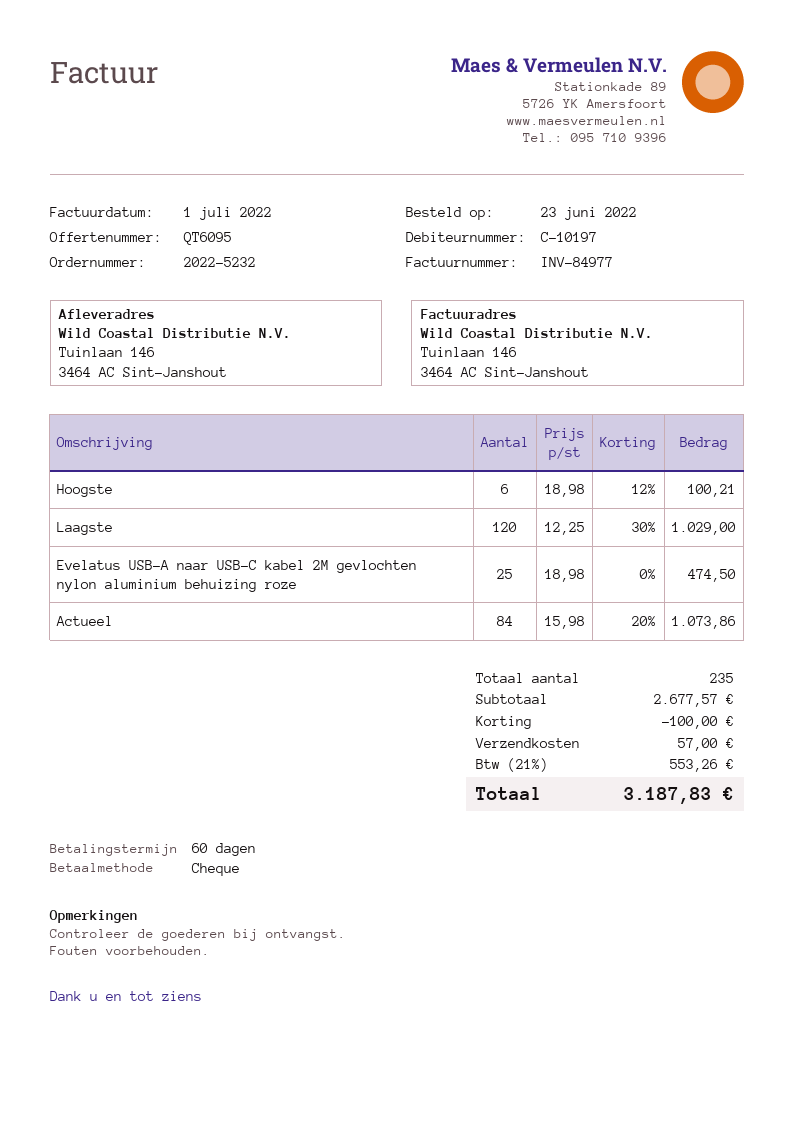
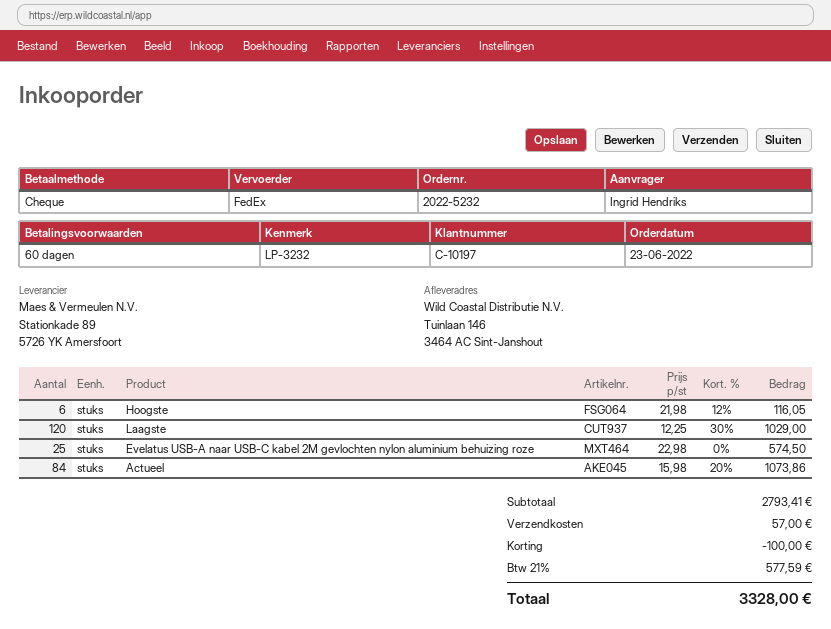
Hoogste: 6 x 18.98 - 12% = 100.21 -> 6 x 21.98 - 12% = 116.05
Evelatus USB-A naar USB-C kabel 2M gevlochten nylon aluminium behuizing roze: 25 x 18.98 = 474.50 -> 25 x 22.98 = 574.50
subtotal: 2677.57 -> 2793.41
tax: 21% = 553.26 -> 21% = 577.59
total: 3187.83 -> 3328.00

